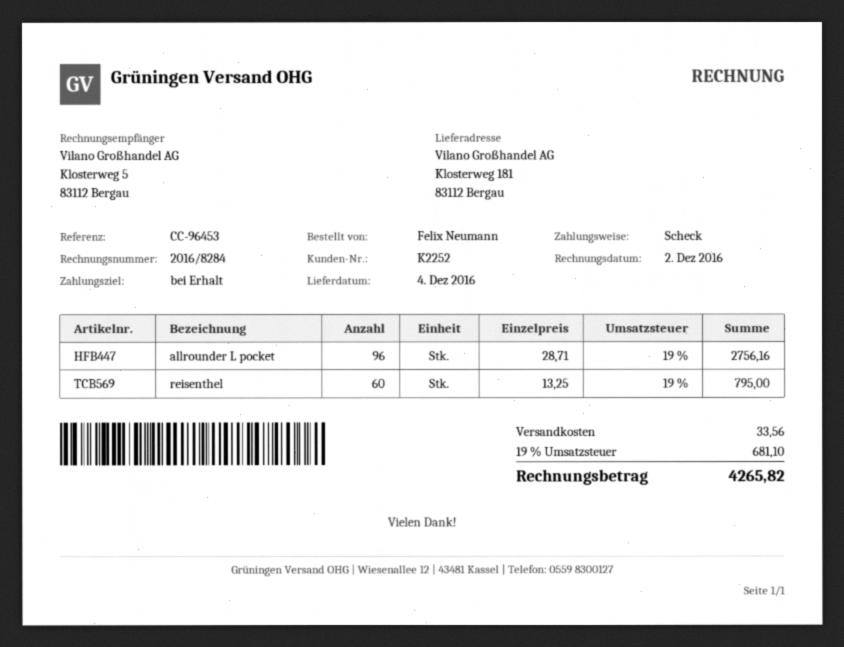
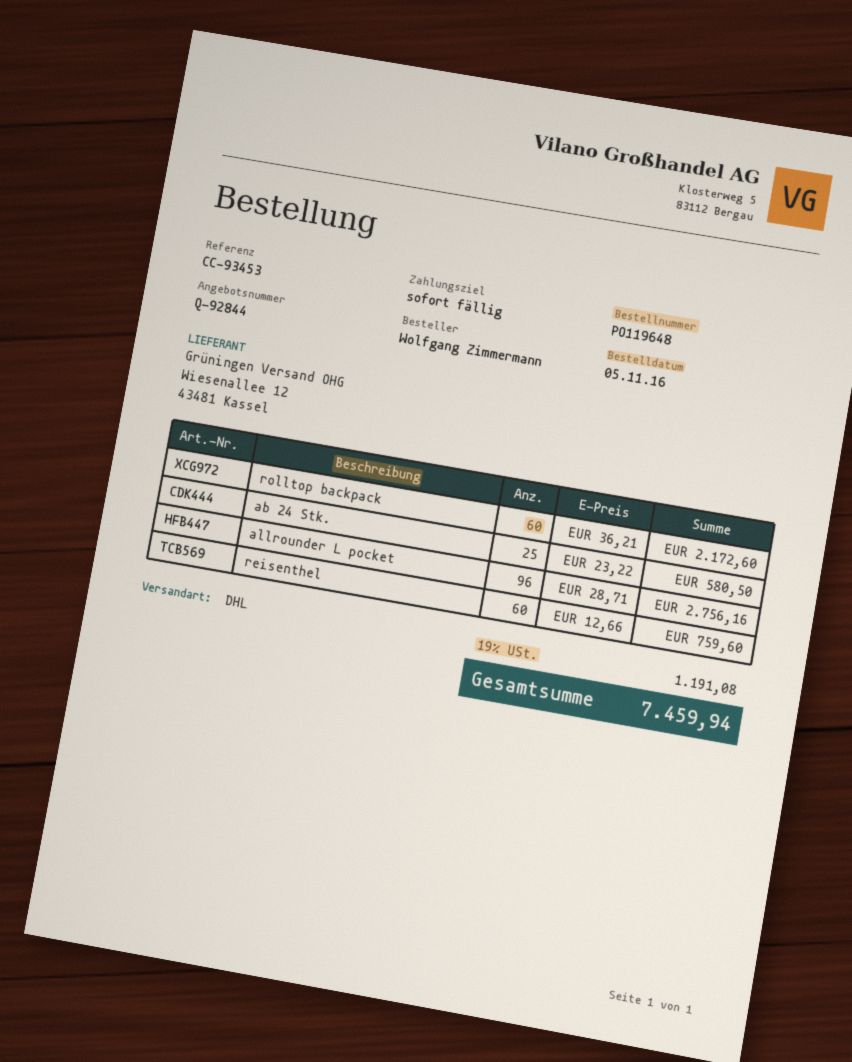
reference: CC-96453 -> CC-93453
ordered by: Felix Neumann -> Wolfgang Zimmermann
reisenthel: 60 x 13.25 = 795.00 -> 60 x 12.66 = 759.60
rolltop backpack: none -> 60 x 36.21 = 2172.60
ab 24 Stk.: none -> 25 x 23.22 = 580.50
shipping: 33.56 -> none
tax: 19% = 681.10 -> 19% = 1191.08
total: 4265.82 -> 7459.94

